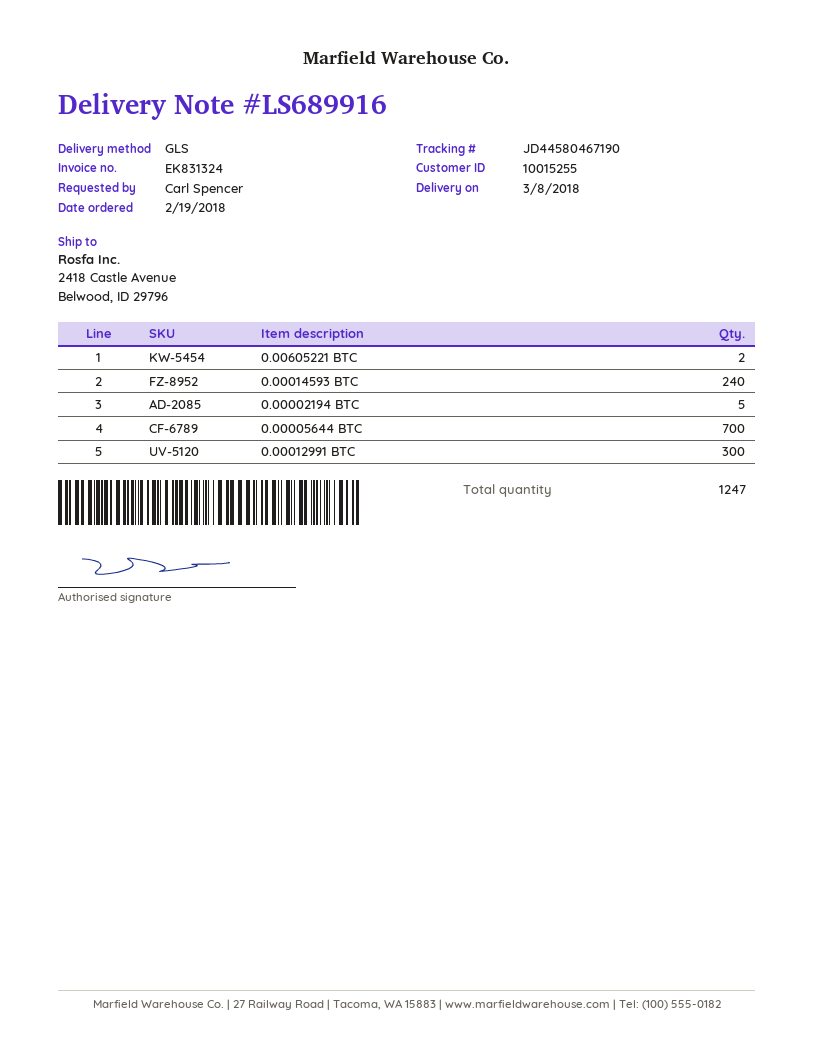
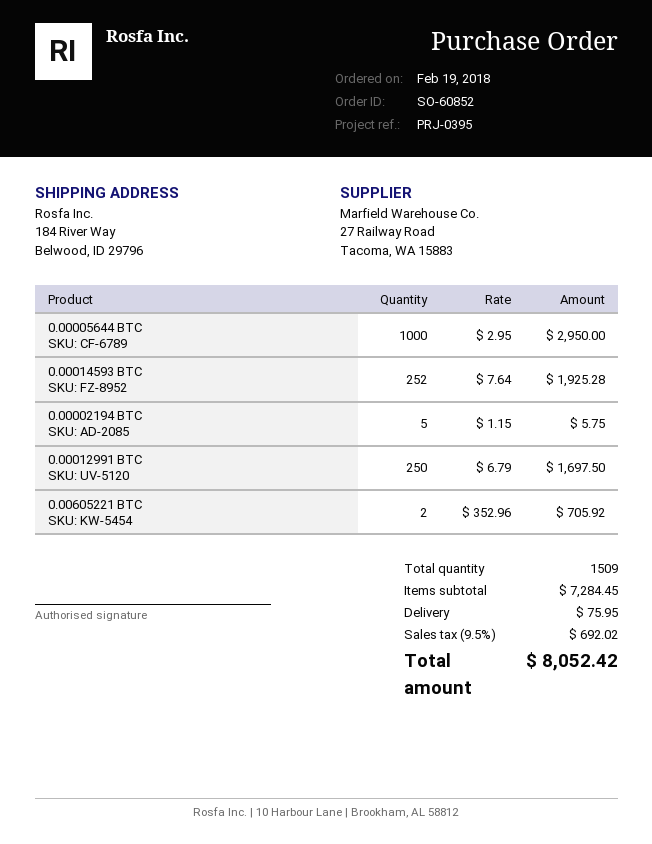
ship to: 2418 Castle Avenue, Belwood, ID 29796 -> 184 River Way, Belwood, ID 29796
0.00014593 BTC: 240 -> 252
0.00005644 BTC: 700 -> 1000
0.00012991 BTC: 300 -> 250
total quantity: 1247 -> 1509

